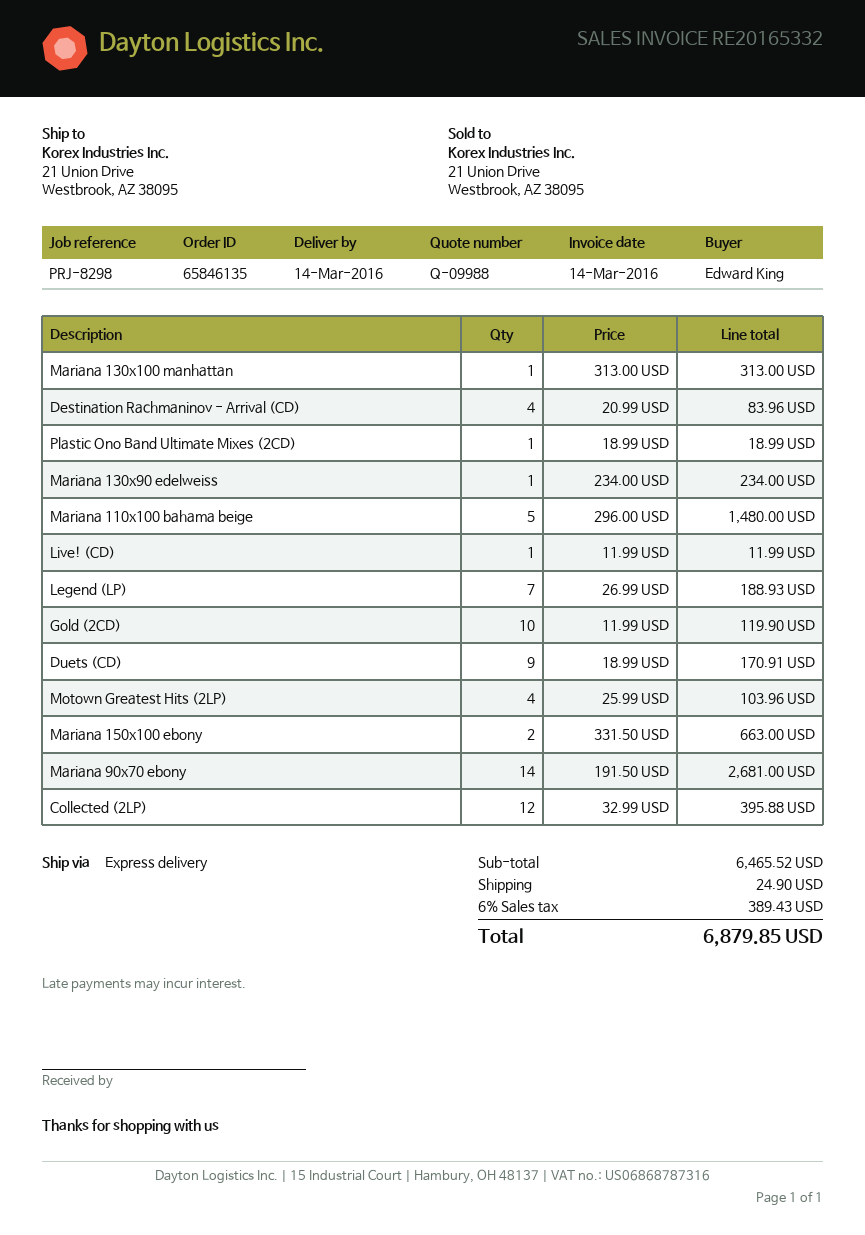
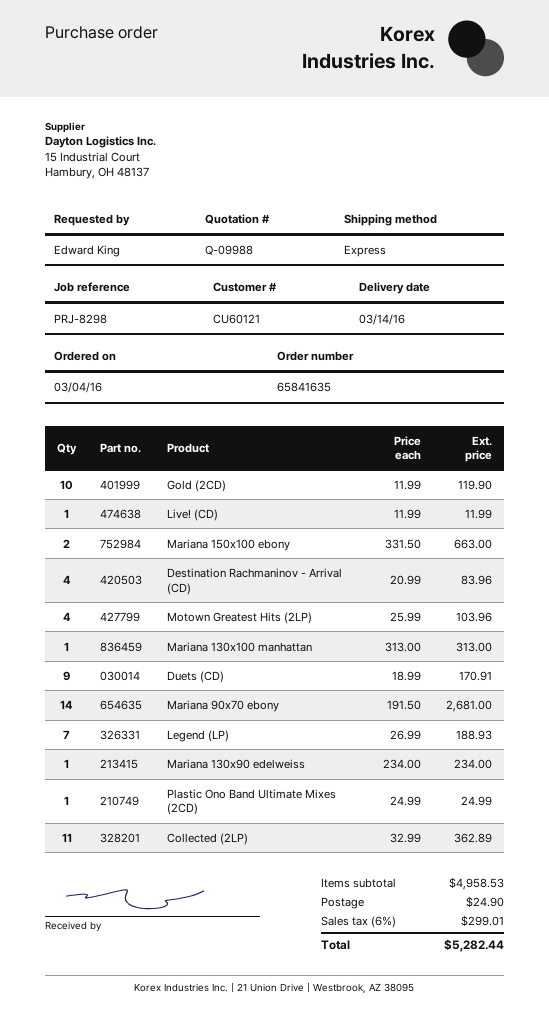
order number: 65846135 -> 65841635
Plastic Ono Band Ultimate Mixes (2CD): 1 x 18.99 = 18.99 -> 1 x 24.99 = 24.99
Mariana 110x100 bahama beige: 5 x 296.00 = 1480.00 -> none
Collected (2LP): 12 x 32.99 = 395.88 -> 11 x 32.99 = 362.89
subtotal: 6465.52 -> 4958.53
tax: 6% = 389.43 -> 6% = 299.01
total: 6879.85 -> 5282.44

